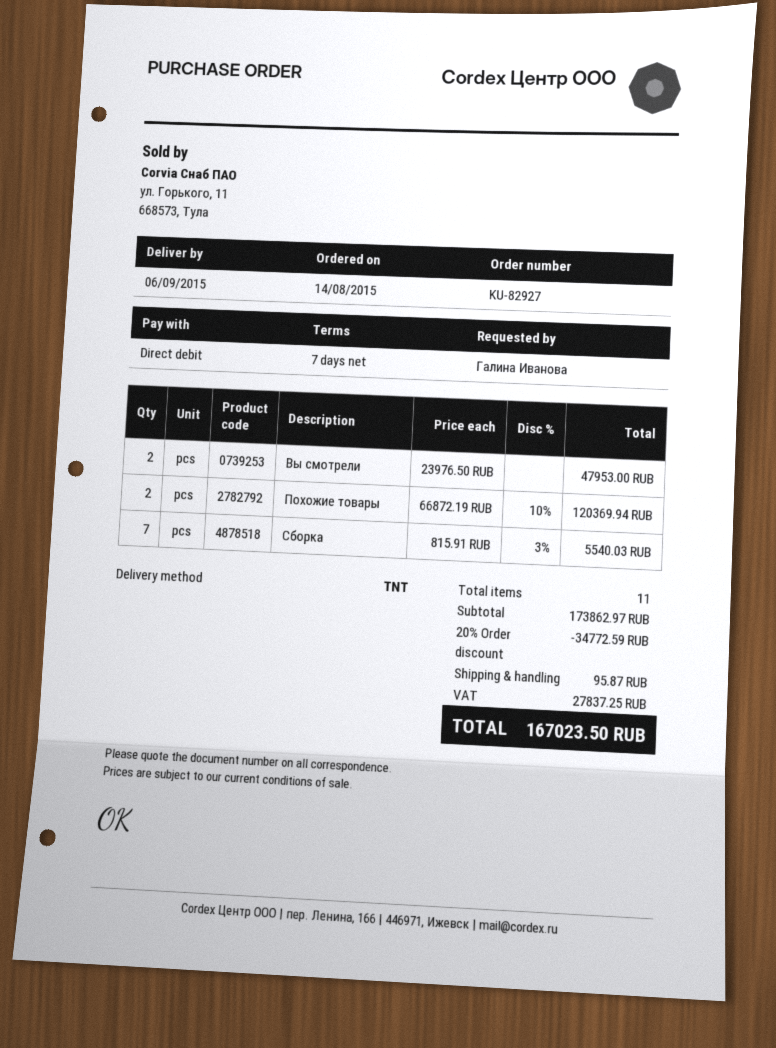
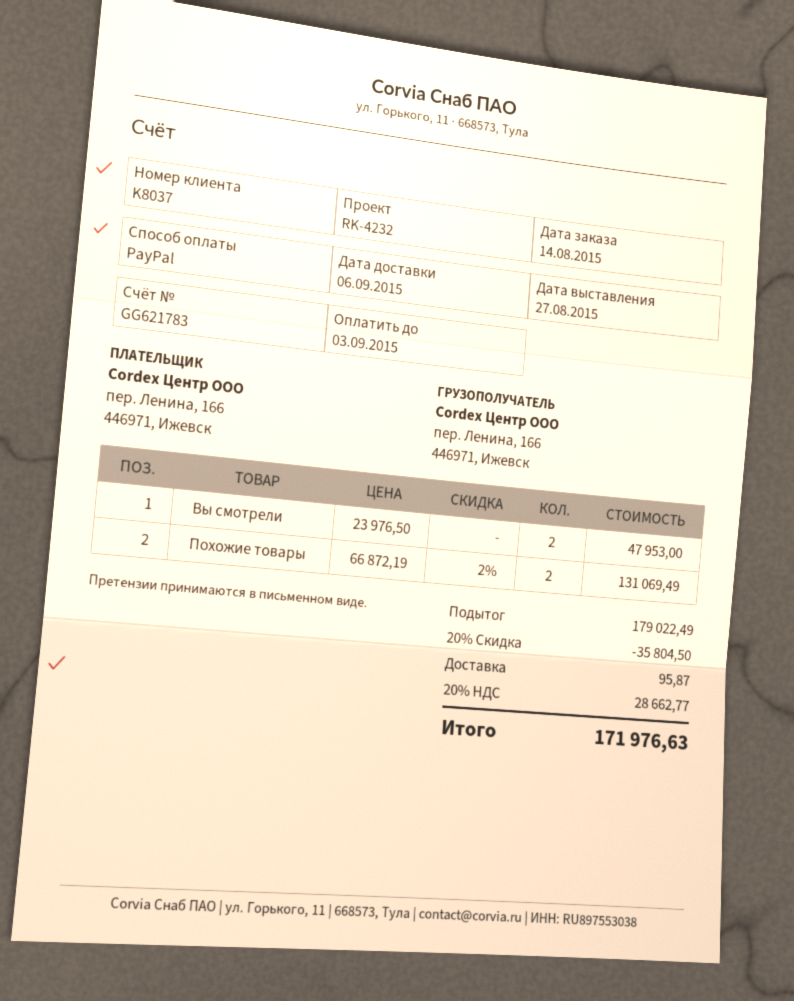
payment method: direct debit -> PayPal
Похожие товары: 2 x 66872.19 - 10% = 120369.94 -> 2 x 66872.19 - 2% = 131069.49
Сборка: 7 x 815.91 - 3% = 5540.03 -> none
subtotal: 173862.97 -> 179022.49
discount: 20% = 34772.59 -> 20% = 35804.50
tax: 27837.25 -> 28662.77
total: 167023.50 -> 171976.63

